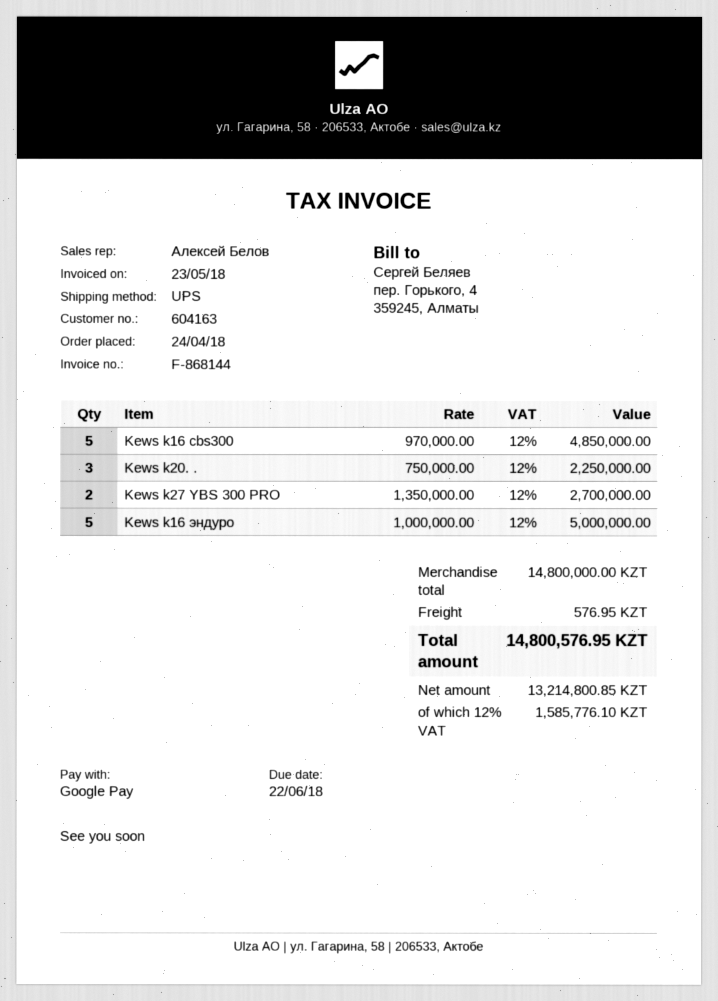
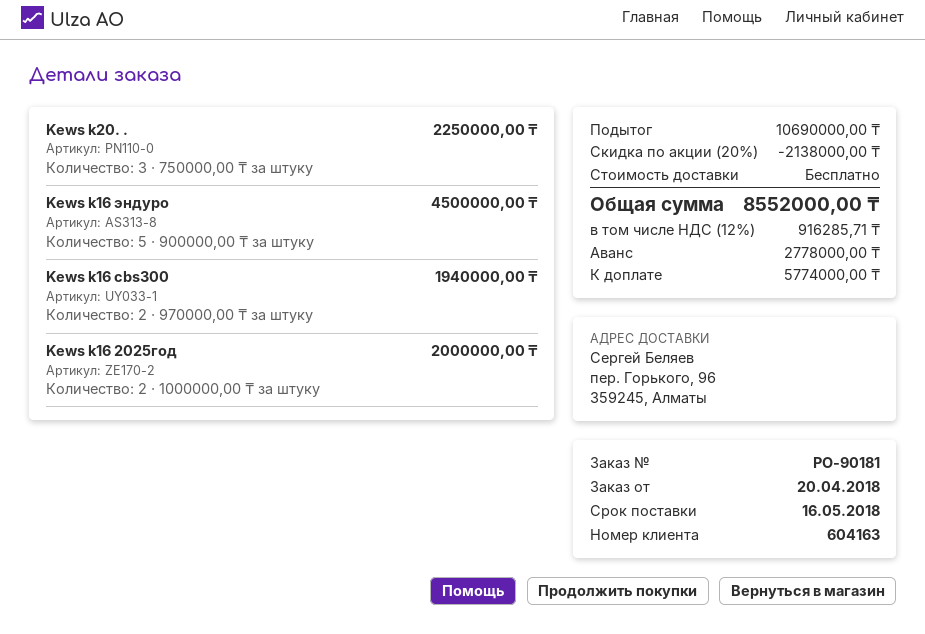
order date: 2018-04-24 -> 2018-04-20
Kews k16 cbs300: 5 x 970000.00 = 4850000.00 -> 2 x 970000.00 = 1940000.00
Kews k27 YBS 300 PRO: 2 x 1350000.00 = 2700000.00 -> none
Kews k16 эндуро: 5 x 1000000.00 = 5000000.00 -> 5 x 900000.00 = 4500000.00
Kews k16 2025год: none -> 2 x 1000000.00 = 2000000.00
subtotal: 14800000.00 -> 10690000.00
discount: none -> 20% = 2138000.00
shipping: 576.95 -> 0.00
tax: 12% = 1585776.10 -> 12% = 916285.71
total: 14800576.95 -> 8552000.00

